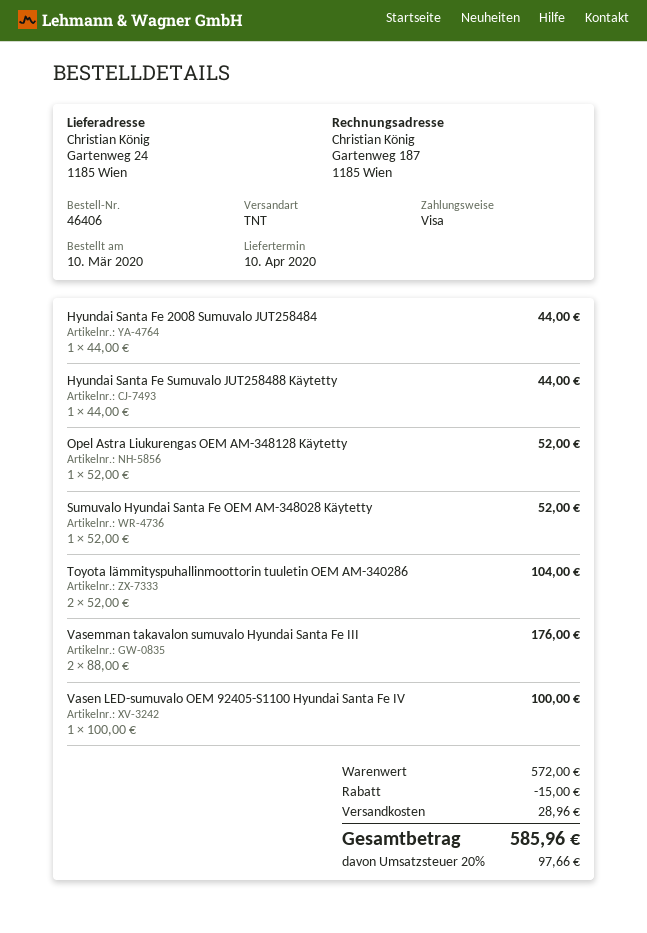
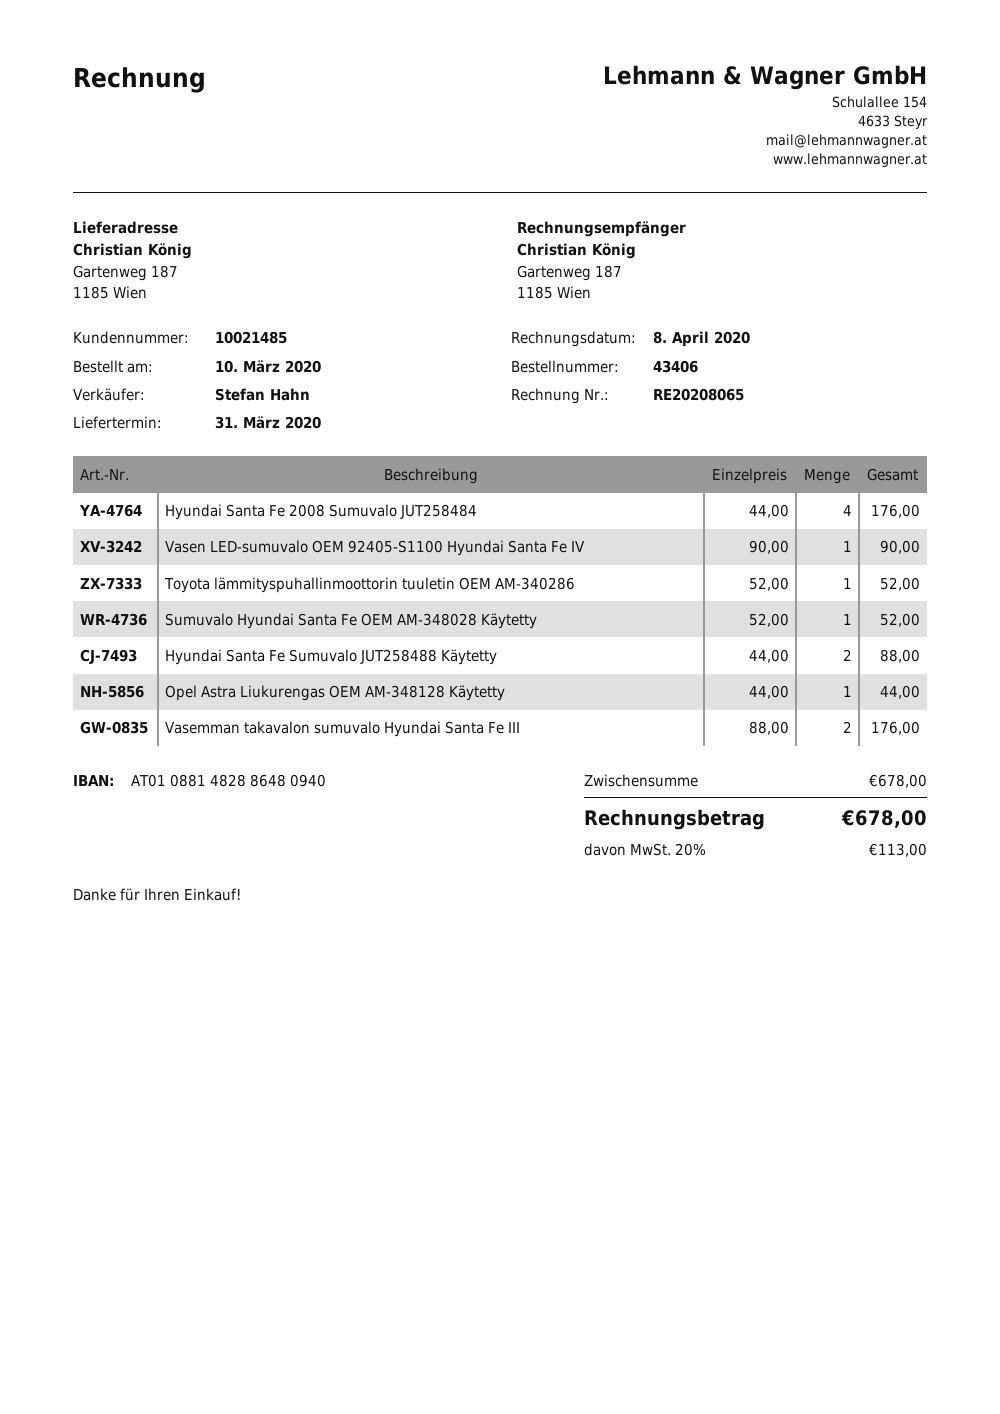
order number: 46406 -> 43406
delivery date: 2020-04-10 -> 2020-03-31
ship to: Gartenweg 24, 1185 Wien -> Gartenweg 187, 1185 Wien
Hyundai Santa Fe 2008 Sumuvalo JUT258484: 1 x 44.00 = 44.00 -> 4 x 44.00 = 176.00
Hyundai Santa Fe Sumuvalo JUT258488 Käytetty: 1 x 44.00 = 44.00 -> 2 x 44.00 = 88.00
Opel Astra Liukurengas OEM AM-348128 Käytetty: 1 x 52.00 = 52.00 -> 1 x 44.00 = 44.00
Toyota lämmityspuhallinmoottorin tuuletin OEM AM-340286: 2 x 52.00 = 104.00 -> 1 x 52.00 = 52.00
Vasen LED-sumuvalo OEM 92405-S1100 Hyundai Santa Fe IV: 1 x 100.00 = 100.00 -> 1 x 90.00 = 90.00
subtotal: 572.00 -> 678.00
discount: 15.00 -> none
shipping: 28.96 -> none
tax: 20% = 97.66 -> 20% = 113.00
total: 585.96 -> 678.00

